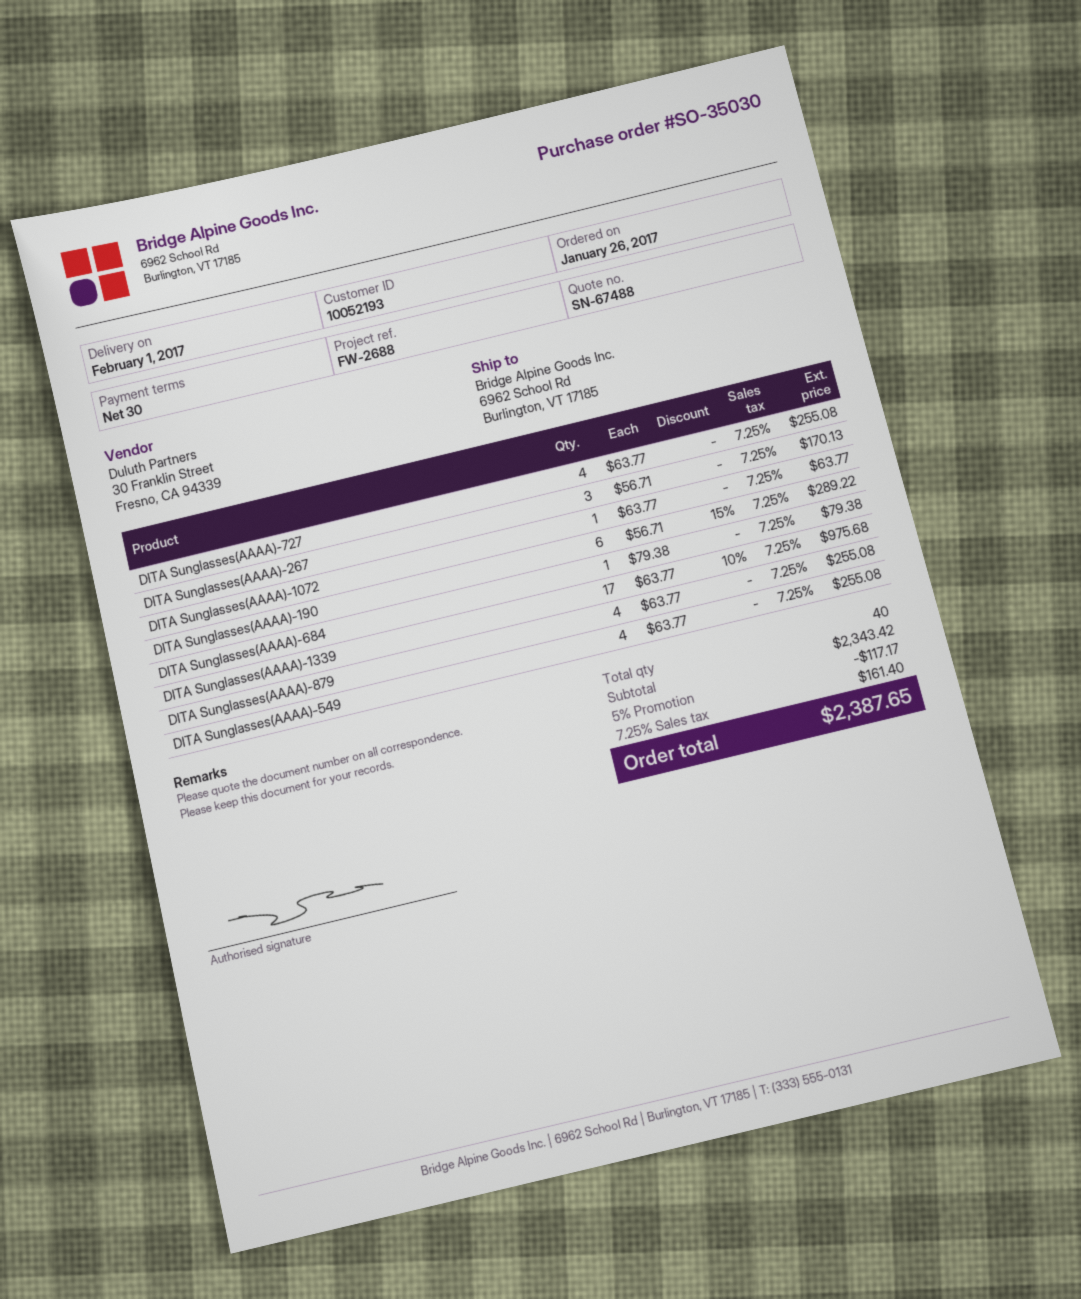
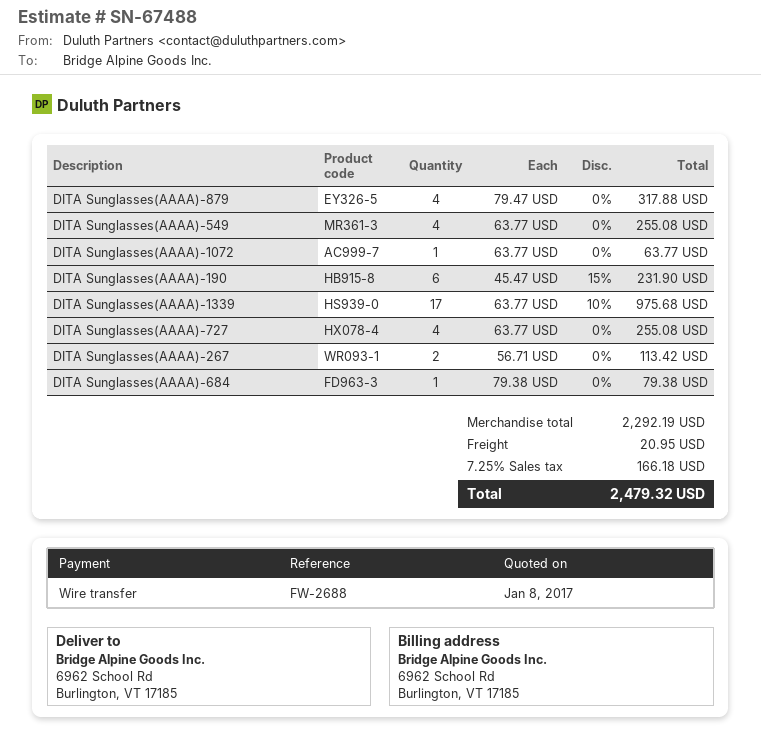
DITA Sunglasses(AAAA)-267: 3 x 56.71 = 170.13 -> 2 x 56.71 = 113.42
DITA Sunglasses(AAAA)-190: 6 x 56.71 - 15% = 289.22 -> 6 x 45.47 - 15% = 231.90
DITA Sunglasses(AAAA)-879: 4 x 63.77 = 255.08 -> 4 x 79.47 = 317.88
subtotal: 2343.42 -> 2292.19
discount: 5% = 117.17 -> none
shipping: none -> 20.95
tax: 7.25% = 161.40 -> 7.25% = 166.18
total: 2387.65 -> 2479.32

